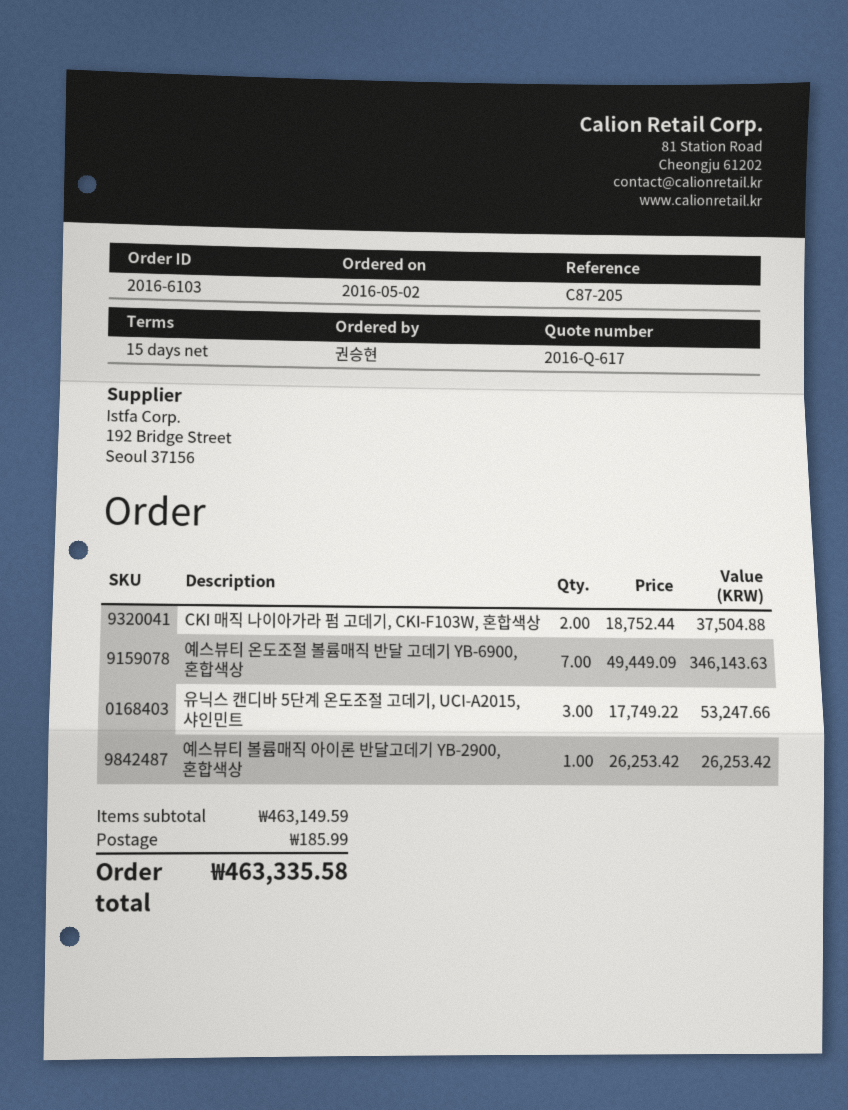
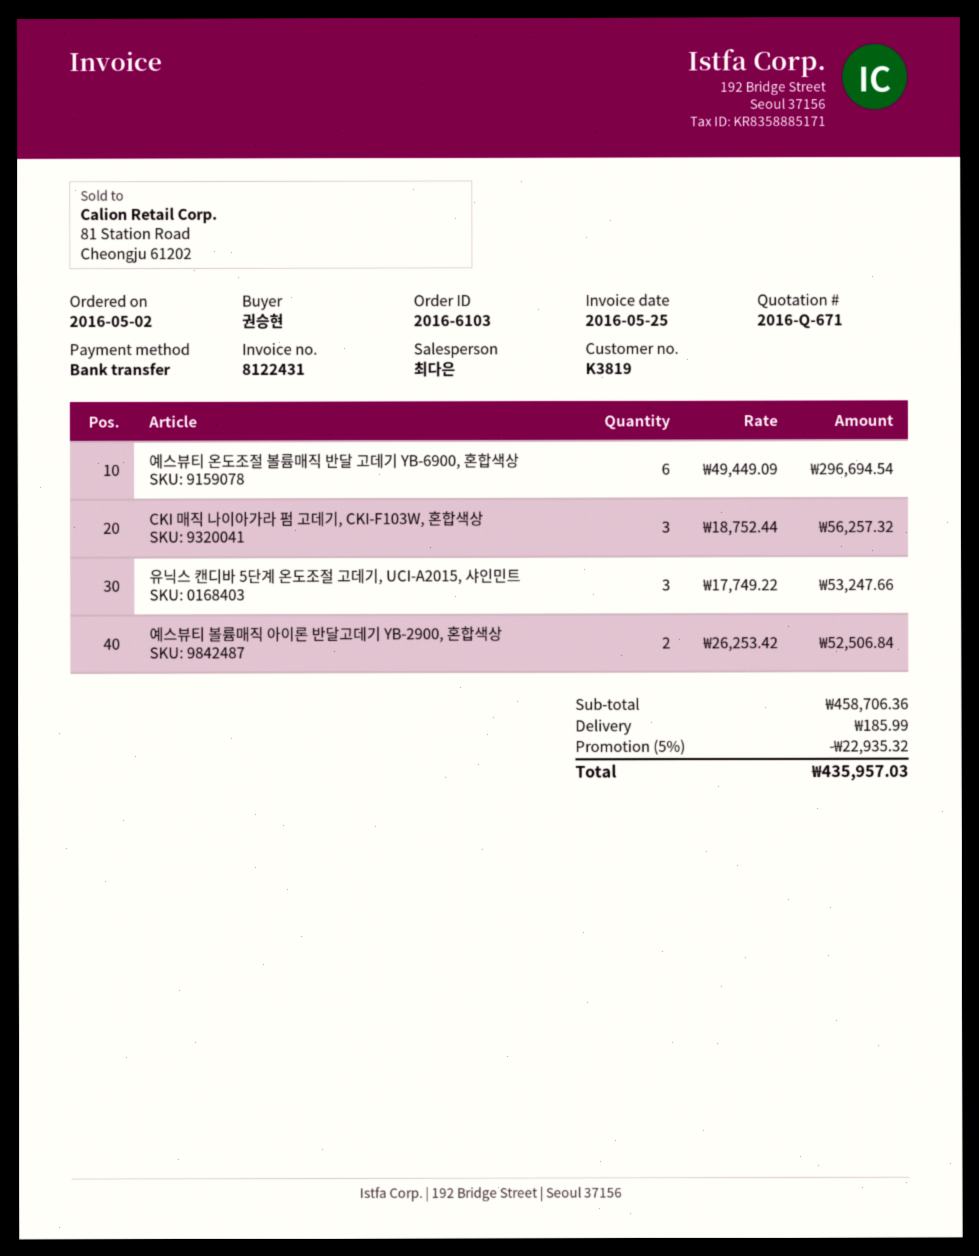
quote number: 2016-Q-617 -> 2016-Q-671
CKI 매직 나이아가라 펌 고데기, CKI-F103W, 혼합색상: 2 x 18752.44 = 37504.88 -> 3 x 18752.44 = 56257.32
예스뷰티 온도조절 볼륨매직 반달 고데기 YB-6900, 혼합색상: 7 x 49449.09 = 346143.63 -> 6 x 49449.09 = 296694.54
예스뷰티 볼륨매직 아이론 반달고데기 YB-2900, 혼합색상: 1 x 26253.42 = 26253.42 -> 2 x 26253.42 = 52506.84
subtotal: 463149.59 -> 458706.36
discount: none -> 5% = 22935.32
total: 463335.58 -> 435957.03

